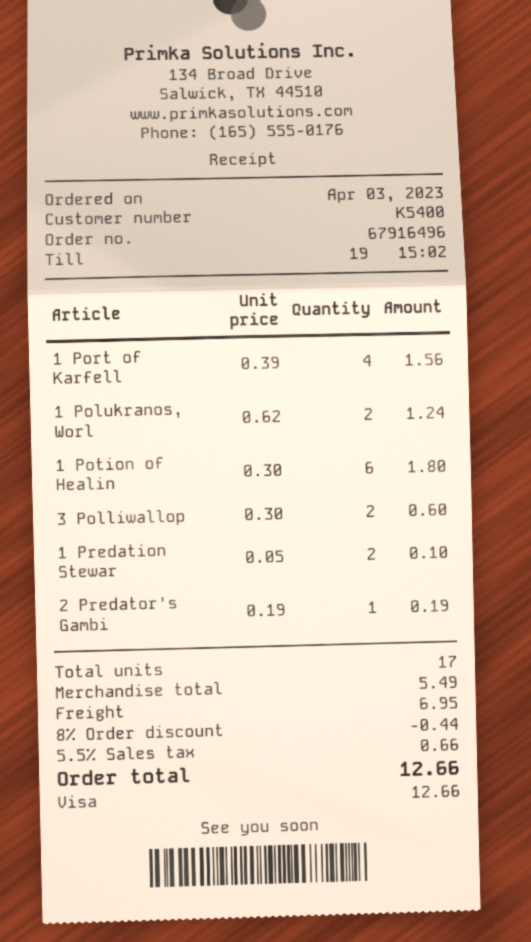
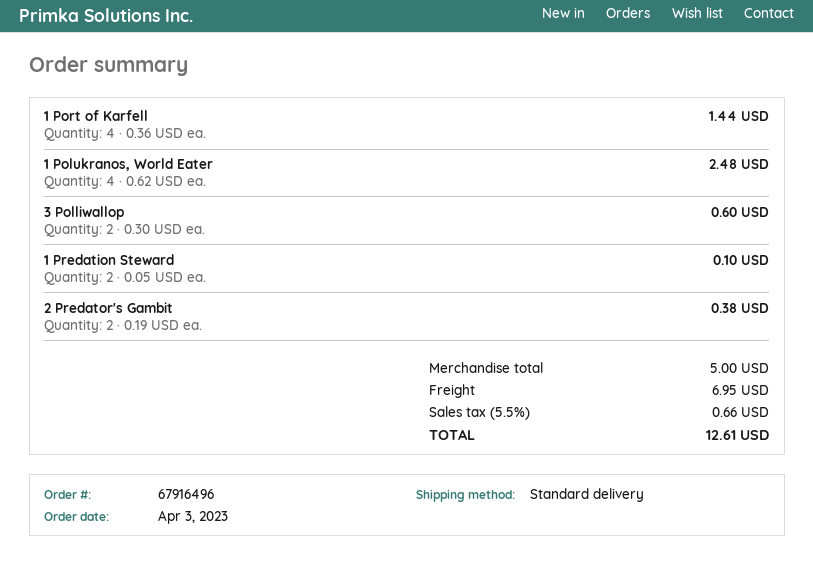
1 Port of Karfell: 4 x 0.39 = 1.56 -> 4 x 0.36 = 1.44
1 Polukranos, Worl: 2 x 0.62 = 1.24 -> 4 x 0.62 = 2.48
1 Potion of Healin: 6 x 0.30 = 1.80 -> none
2 Predator's Gambi: 1 x 0.19 = 0.19 -> 2 x 0.19 = 0.38
subtotal: 5.49 -> 5.00
discount: 8% = 0.44 -> none
total: 12.66 -> 12.61

